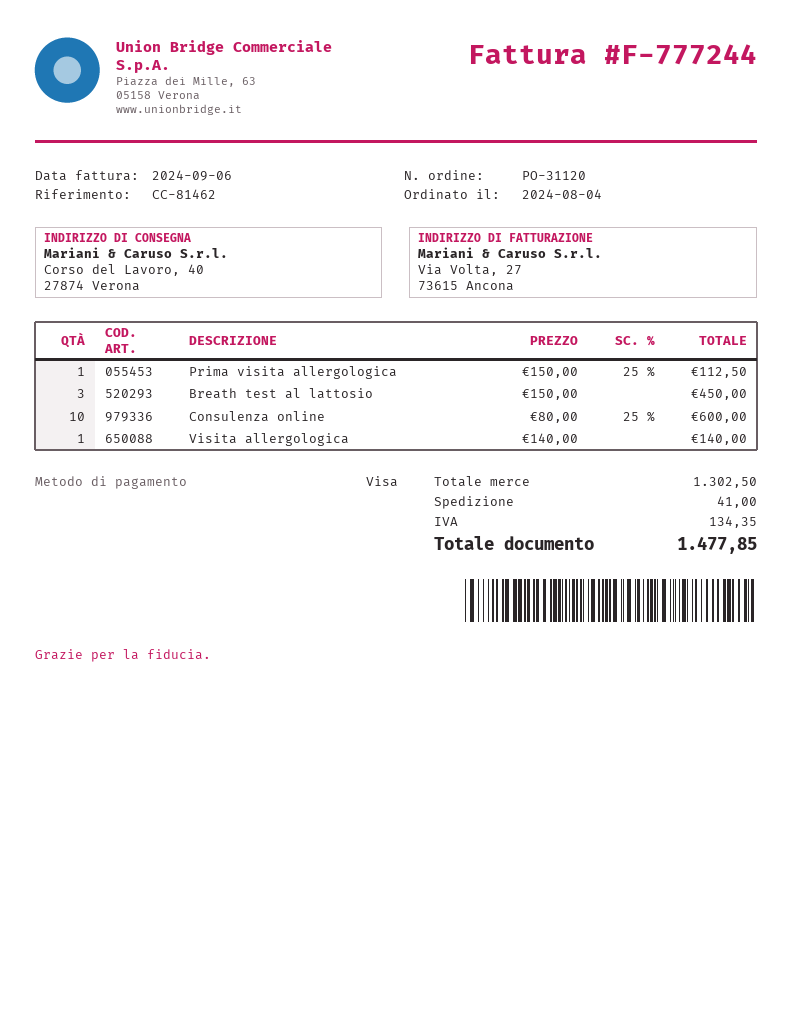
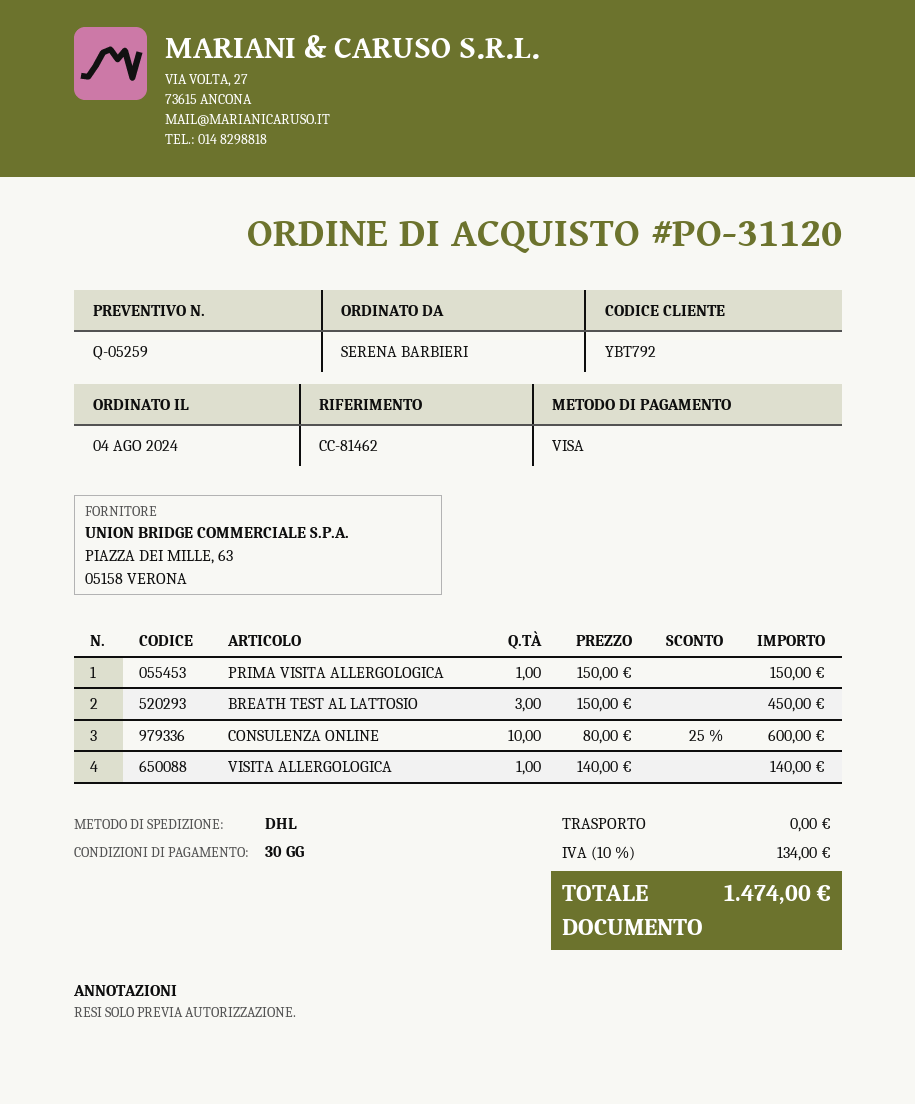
Prima visita allergologica: 1 x 150.00 - 25% = 112.50 -> 1 x 150.00 = 150.00
shipping: 41.00 -> 0.00
tax: 134.35 -> 134.00
total: 1477.85 -> 1474.00

